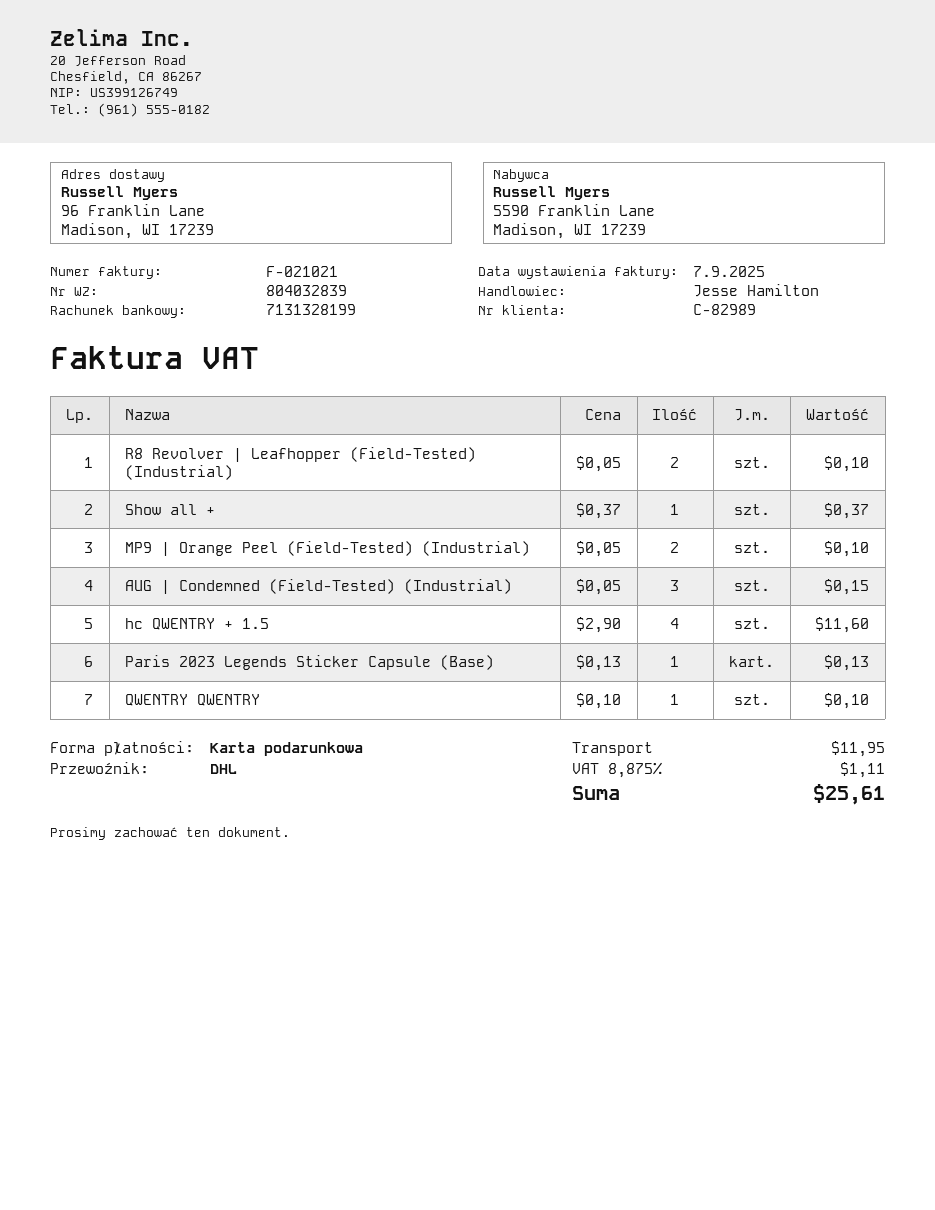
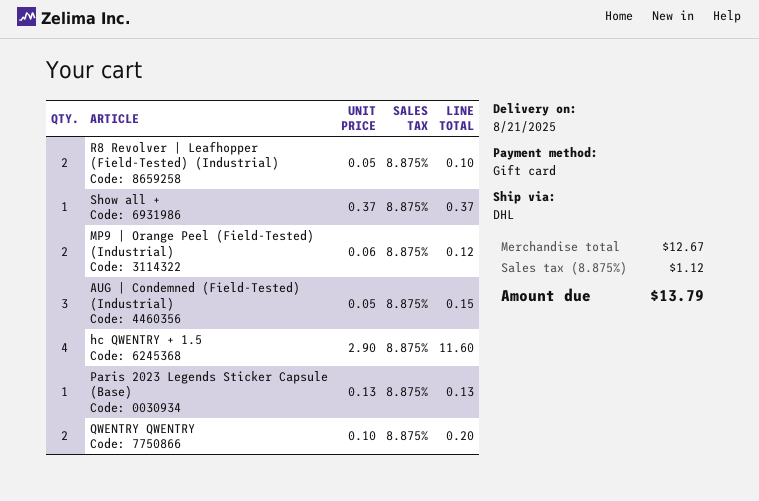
MP9 | Orange Peel (Field-Tested) (Industrial): 2 x 0.05 = 0.10 -> 2 x 0.06 = 0.12
QWENTRY QWENTRY: 1 x 0.10 = 0.10 -> 2 x 0.10 = 0.20
shipping: 11.95 -> none
tax: 8.875% = 1.11 -> 8.875% = 1.12
total: 25.61 -> 13.79

